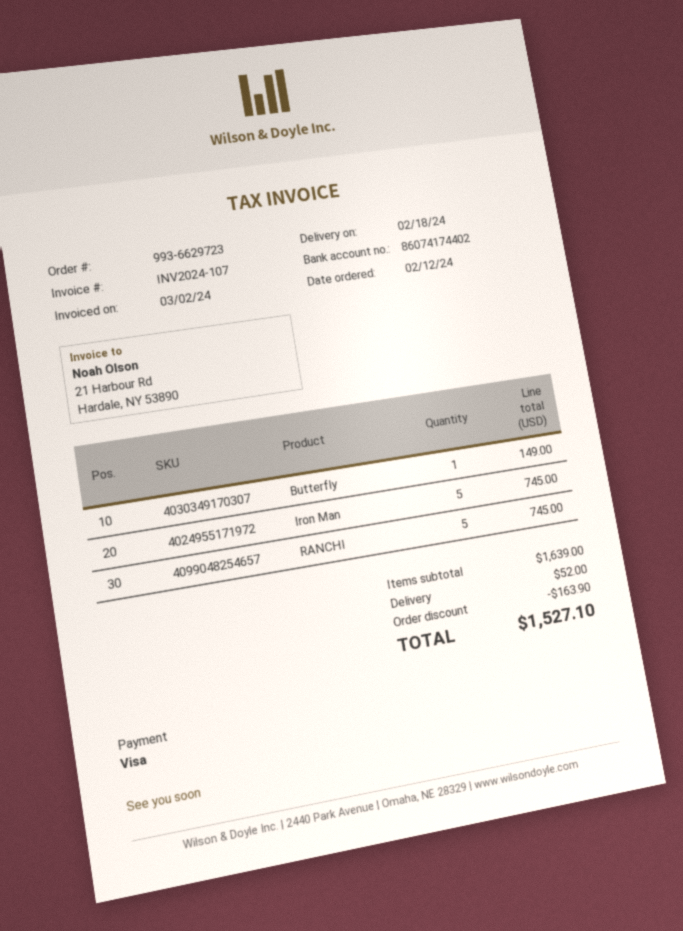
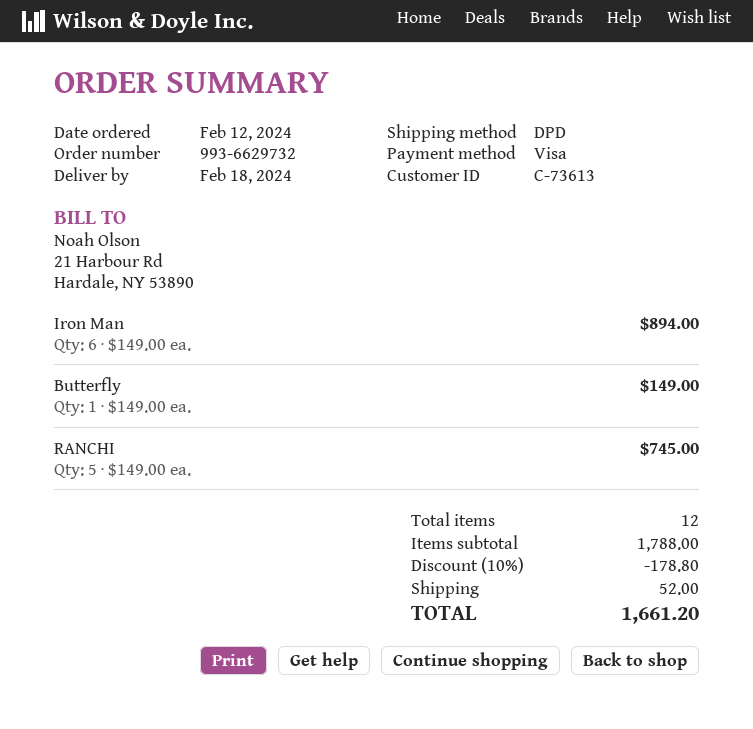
order number: 993-6629723 -> 993-6629732
Iron Man: 5 for 745.00 -> 6 for 894.00
subtotal: 1639.00 -> 1788.00
discount: 163.90 -> 178.80
total: 1527.10 -> 1661.20

